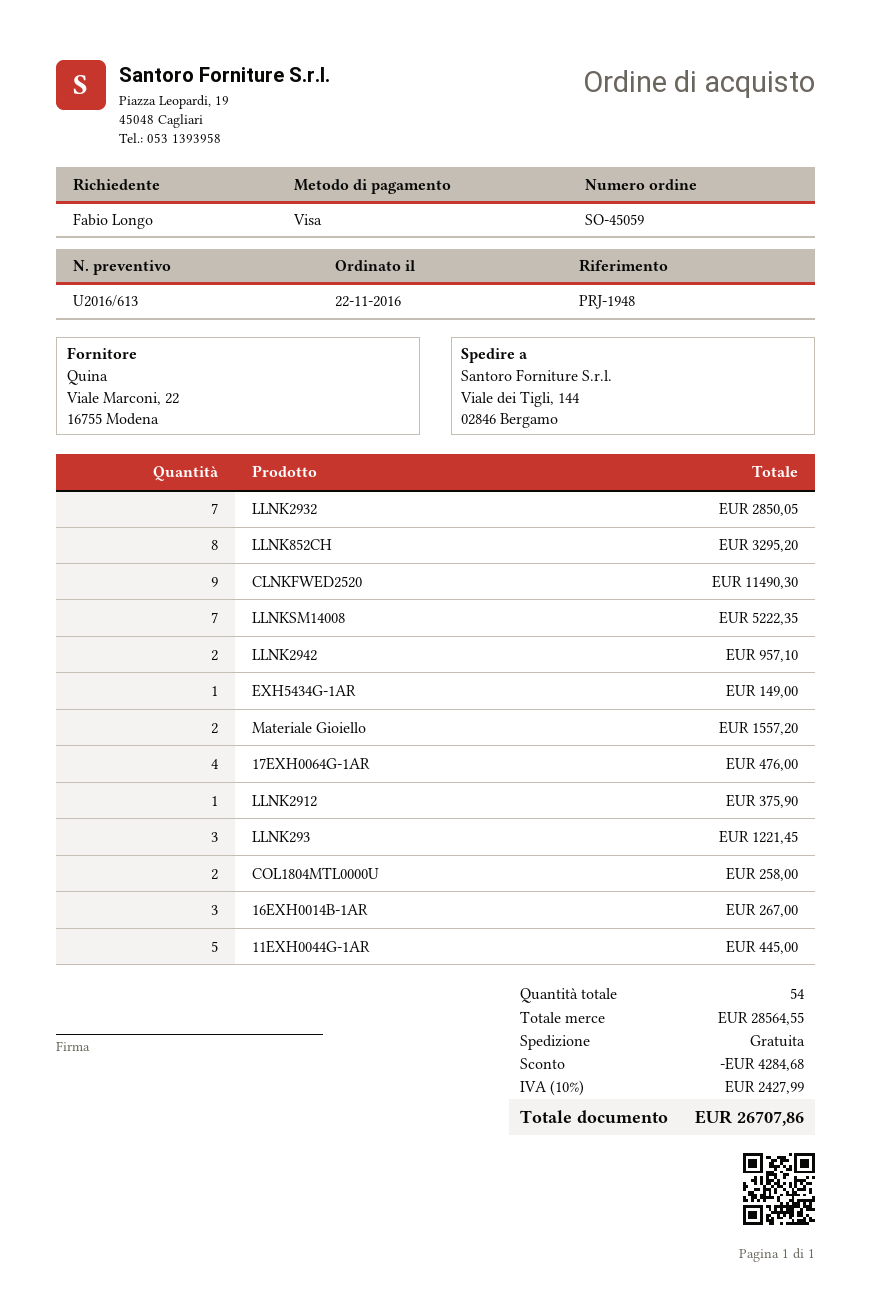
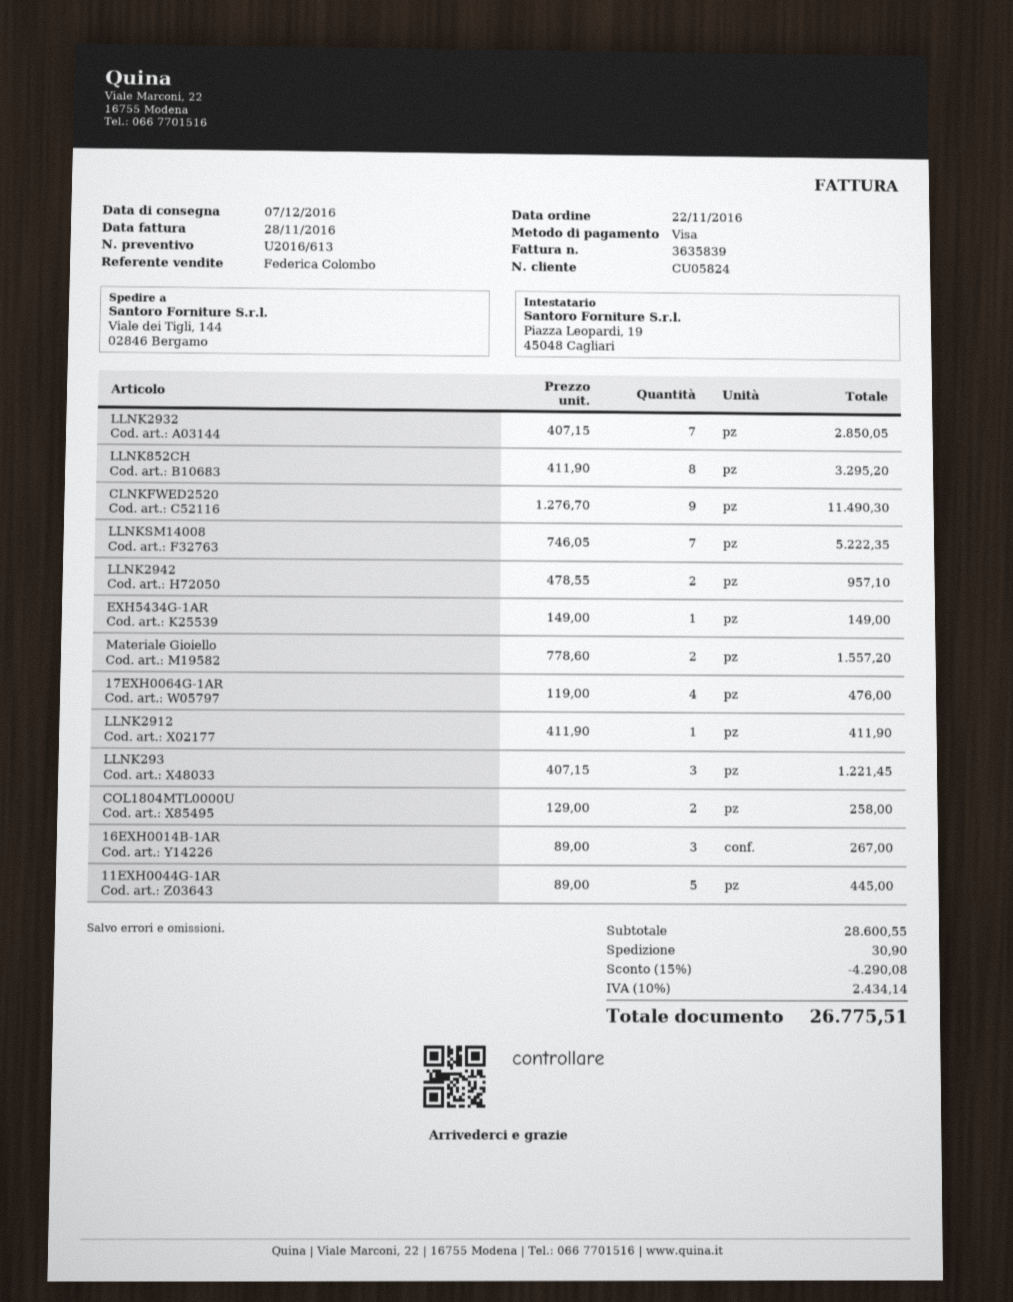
LLNK2912: 1 for 375.90 -> 1 for 411.90
subtotal: 28564.55 -> 28600.55
discount: 4284.68 -> 4290.08
shipping: 0.00 -> 30.90
tax: 10% = 2427.99 -> 10% = 2434.14
total: 26707.86 -> 26775.51

